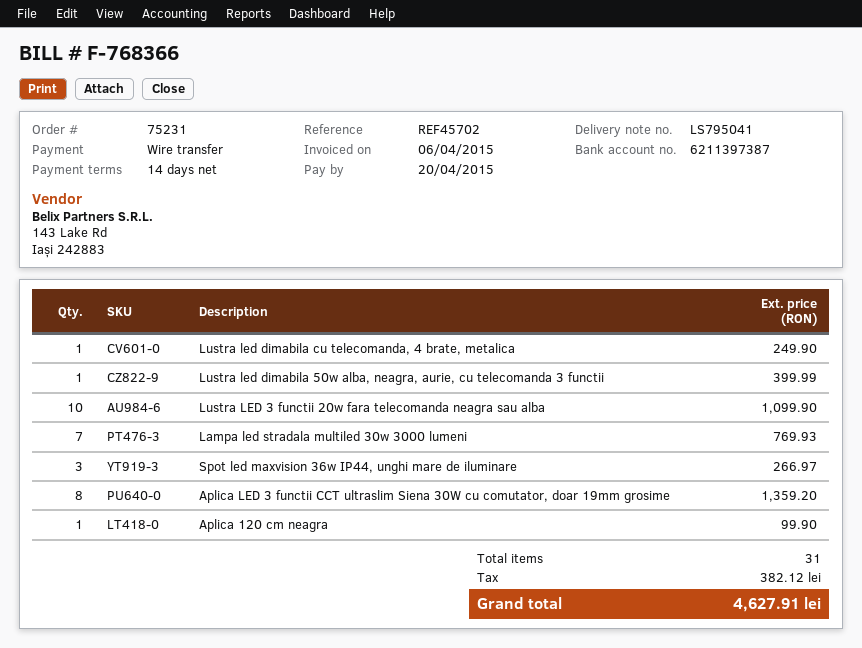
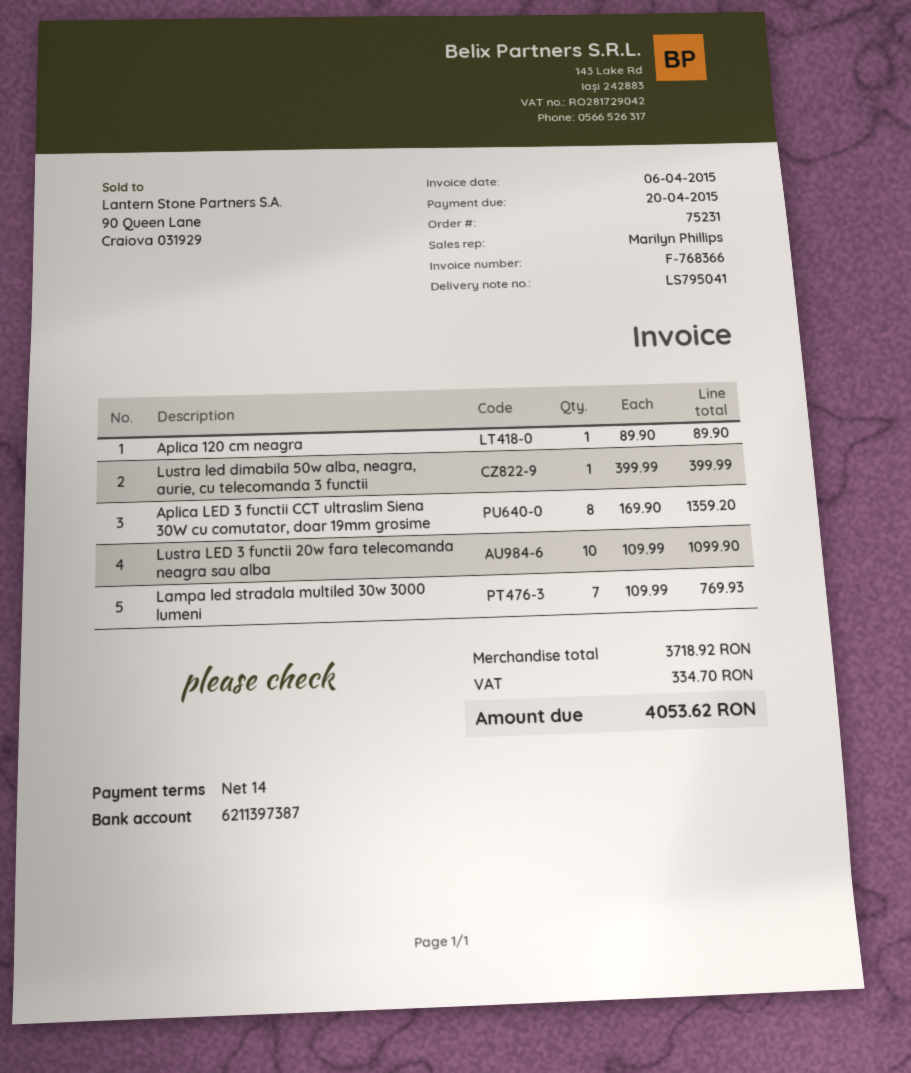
Lustra led dimabila cu telecomanda, 4 brate, metalica: 1 for 249.90 -> none
Spot led maxvision 36w IP44, unghi mare de iluminare: 3 for 266.97 -> none
Aplica 120 cm neagra: 1 for 99.90 -> 1 for 89.90
tax: 382.12 -> 334.70
total: 4627.91 -> 4053.62

